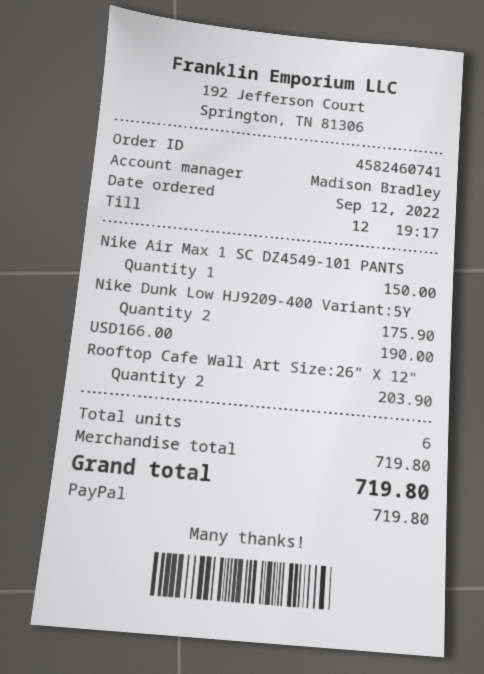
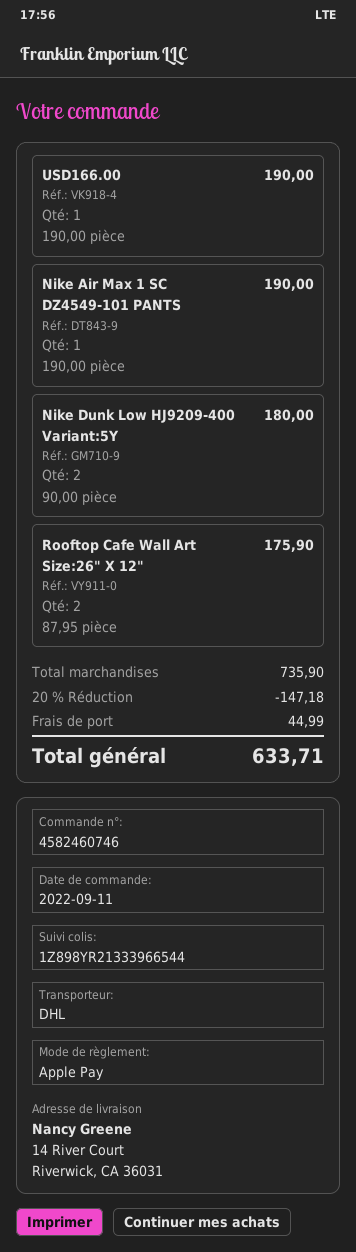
order number: 4582460741 -> 4582460746
order date: 2022-09-12 -> 2022-09-11
payment method: PayPal -> Apple Pay
Nike Air Max 1 SC DZ4549-101 PANTS: 1 for 150.00 -> 1 for 190.00
Nike Dunk Low HJ9209-400 Variant:5Y: 2 for 175.90 -> 2 for 180.00
Rooftop Cafe Wall Art Size:26" X 12": 2 for 203.90 -> 2 for 175.90
subtotal: 719.80 -> 735.90
discount: none -> 20% = 147.18
shipping: none -> 44.99
total: 719.80 -> 633.71

